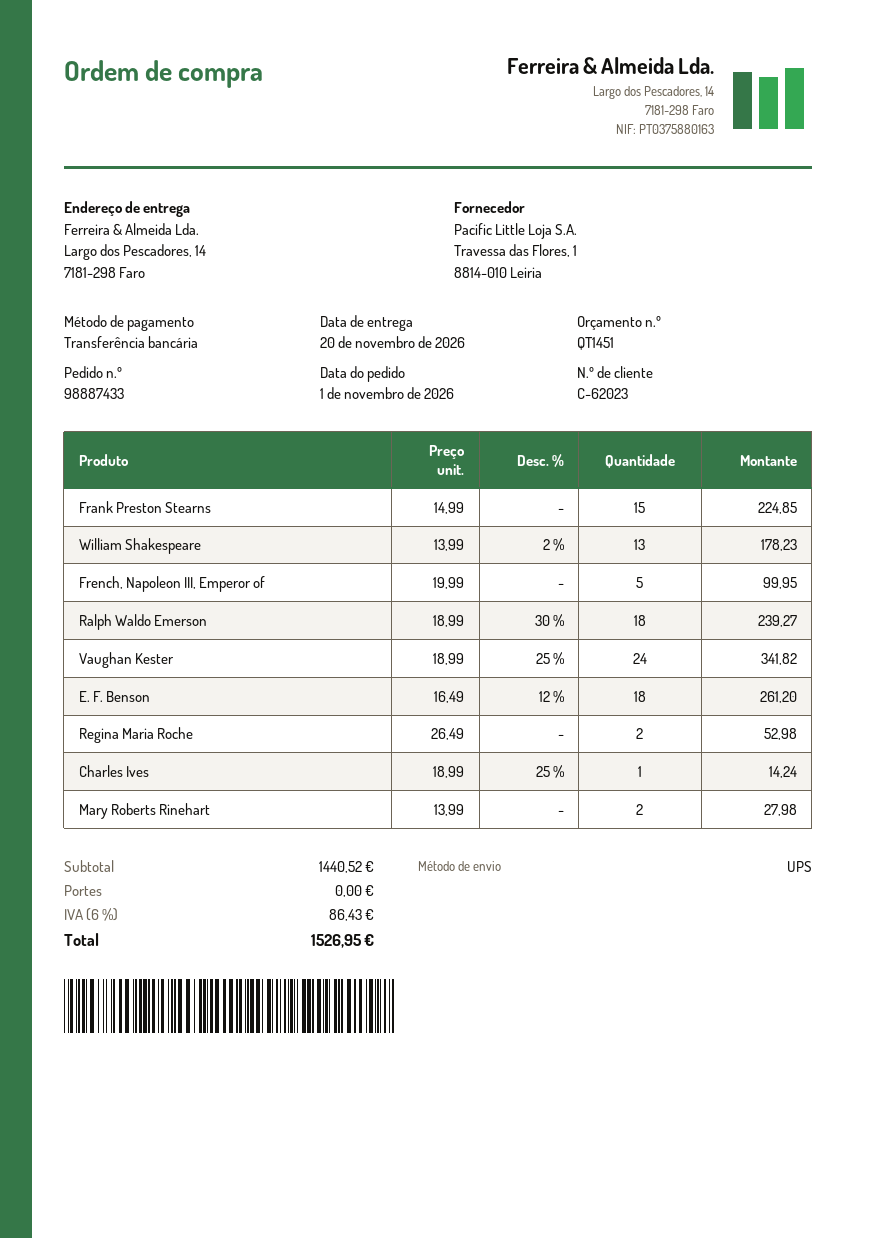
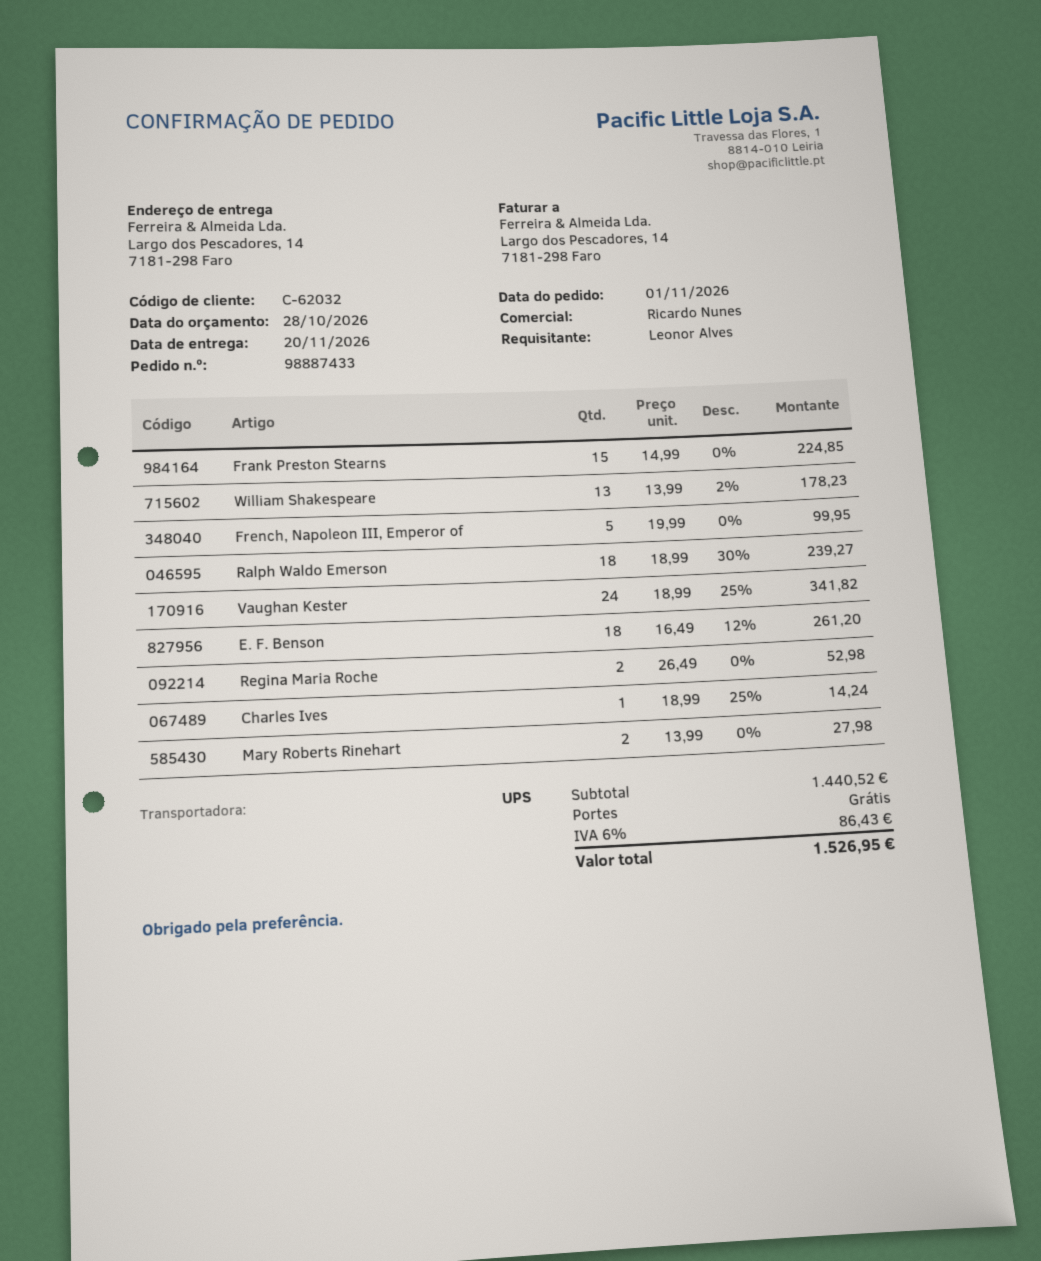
customer number: C-62023 -> C-62032

